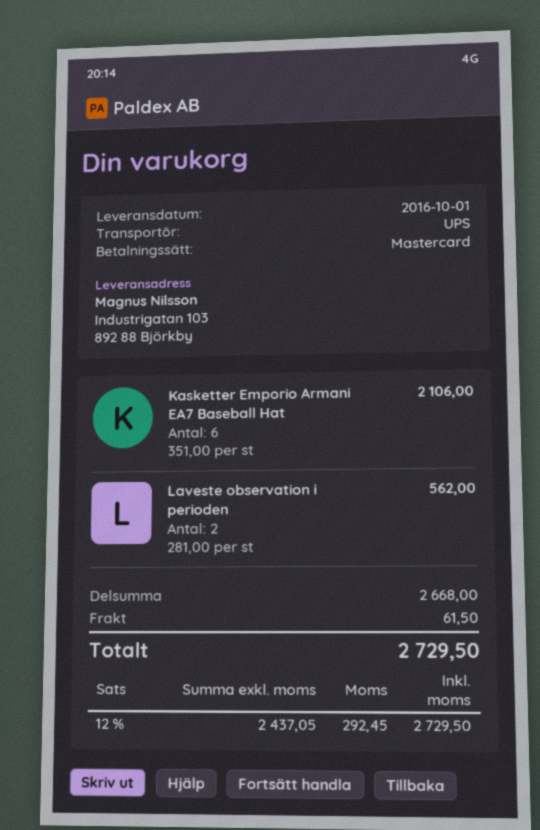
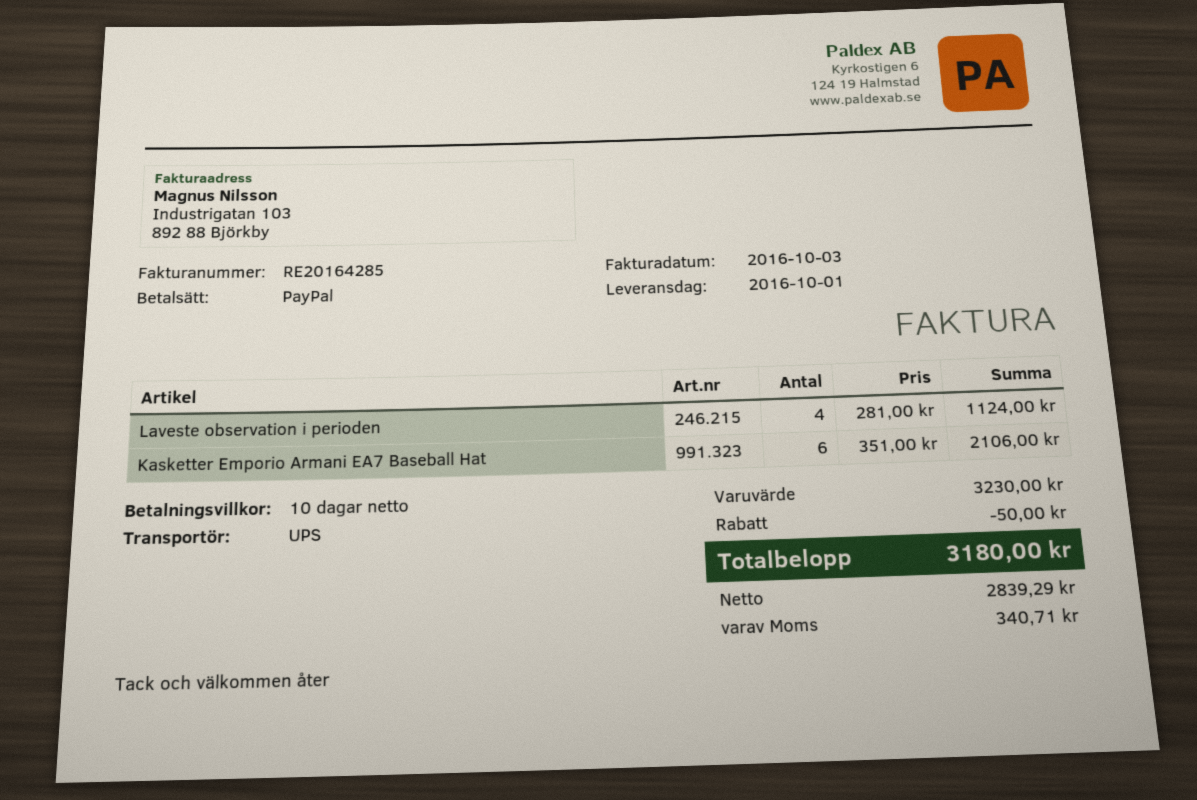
payment method: Mastercard -> PayPal
Laveste observation i perioden: 2 x 281.00 = 562.00 -> 4 x 281.00 = 1124.00
subtotal: 2668.00 -> 3230.00
discount: none -> 50.00
shipping: 61.50 -> none
net: 2437.05 -> 2839.29
tax: 292.45 -> 340.71
total: 2729.50 -> 3180.00

